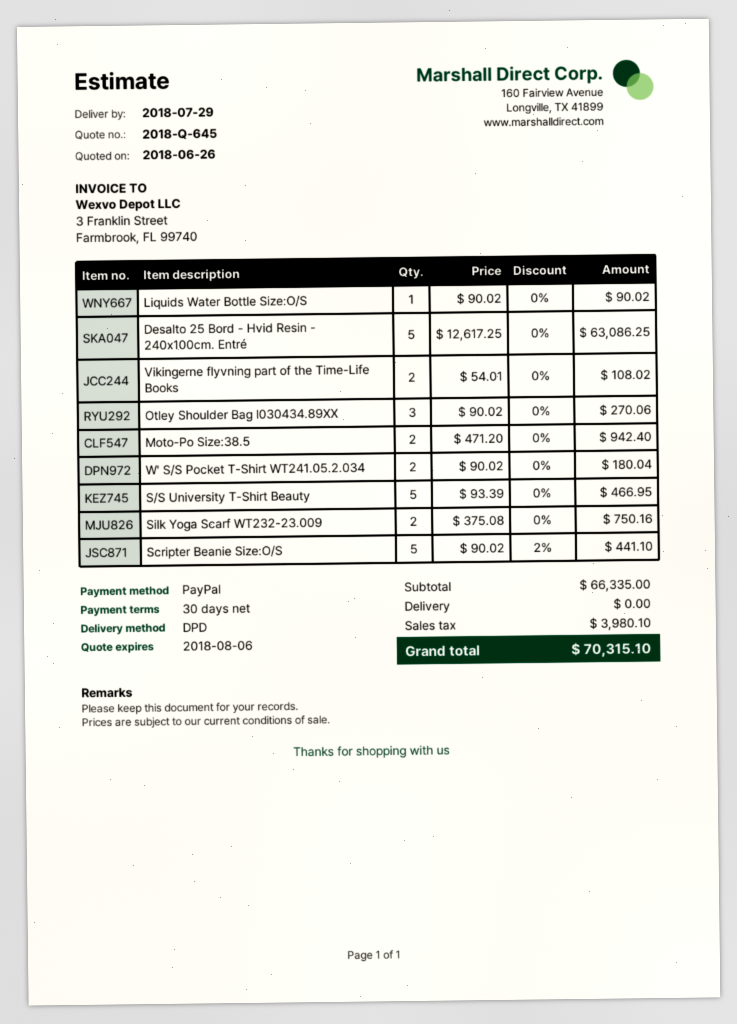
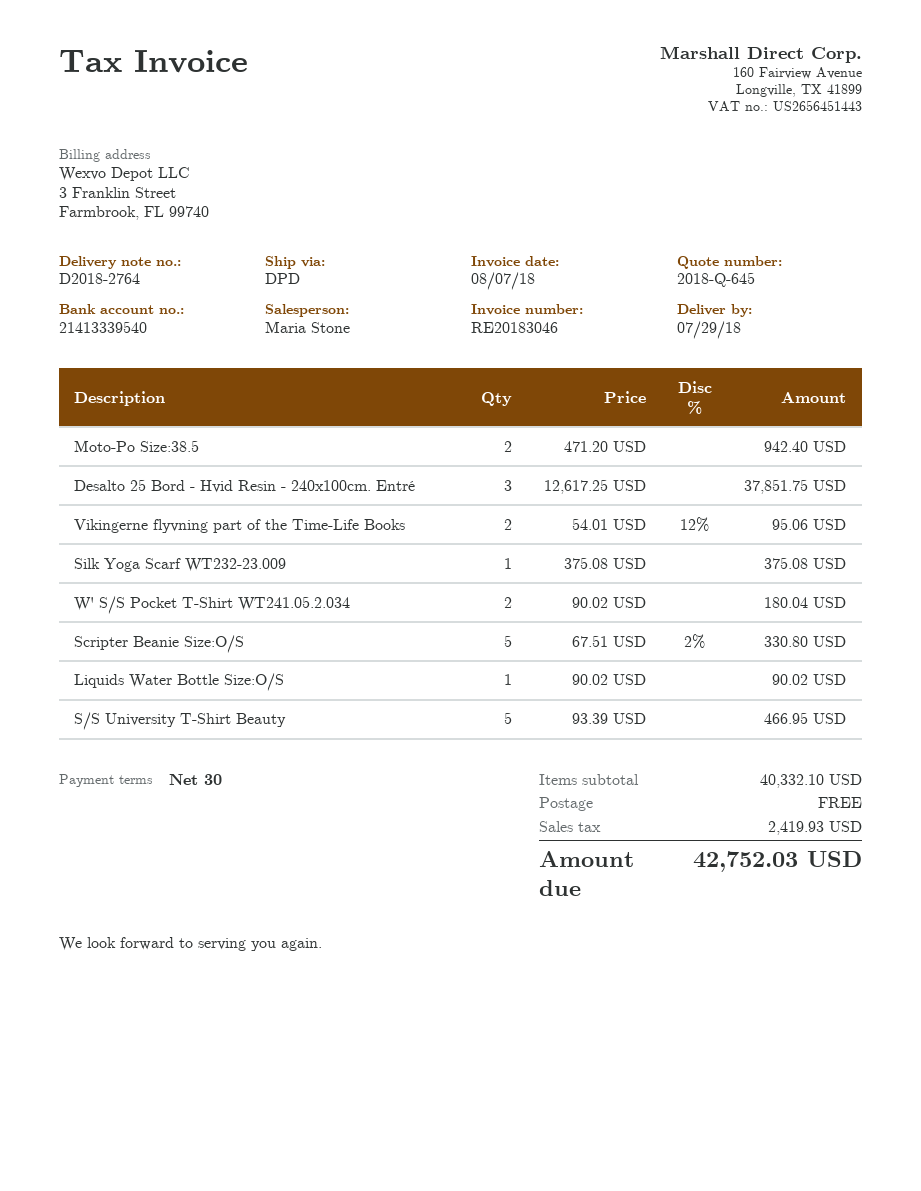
Desalto 25 Bord - Hvid Resin - 240x100cm. Entré: 5 x 12617.25 = 63086.25 -> 3 x 12617.25 = 37851.75
Vikingerne flyvning part of the Time-Life Books: 2 x 54.01 = 108.02 -> 2 x 54.01 - 12% = 95.06
Otley Shoulder Bag I030434.89XX: 3 x 90.02 = 270.06 -> none
Silk Yoga Scarf WT232-23.009: 2 x 375.08 = 750.16 -> 1 x 375.08 = 375.08
Scripter Beanie Size:O/S: 5 x 90.02 - 2% = 441.10 -> 5 x 67.51 - 2% = 330.80
subtotal: 66335.00 -> 40332.10
tax: 3980.10 -> 2419.93
total: 70315.10 -> 42752.03

